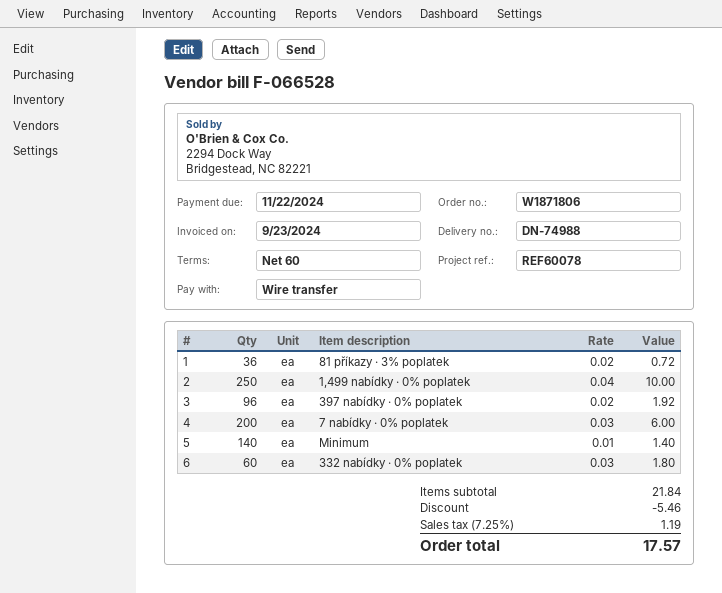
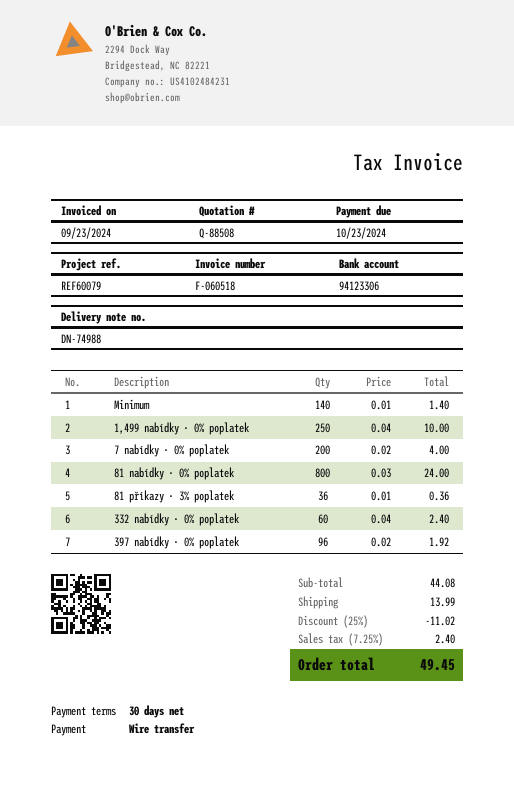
invoice number: F-066528 -> F-060518
payment terms: 60 days -> 30 days
due date: 2024-11-22 -> 2024-10-23
reference: REF60078 -> REF60079
81 příkazy · 3% poplatek: 36 x 0.02 = 0.72 -> 36 x 0.01 = 0.36
7 nabídky · 0% poplatek: 200 x 0.03 = 6.00 -> 200 x 0.02 = 4.00
332 nabídky · 0% poplatek: 60 x 0.03 = 1.80 -> 60 x 0.04 = 2.40
81 nabídky · 0% poplatek: none -> 800 x 0.03 = 24.00
subtotal: 21.84 -> 44.08
discount: 5.46 -> 11.02
shipping: none -> 13.99
tax: 7.25% = 1.19 -> 7.25% = 2.40
total: 17.57 -> 49.45

